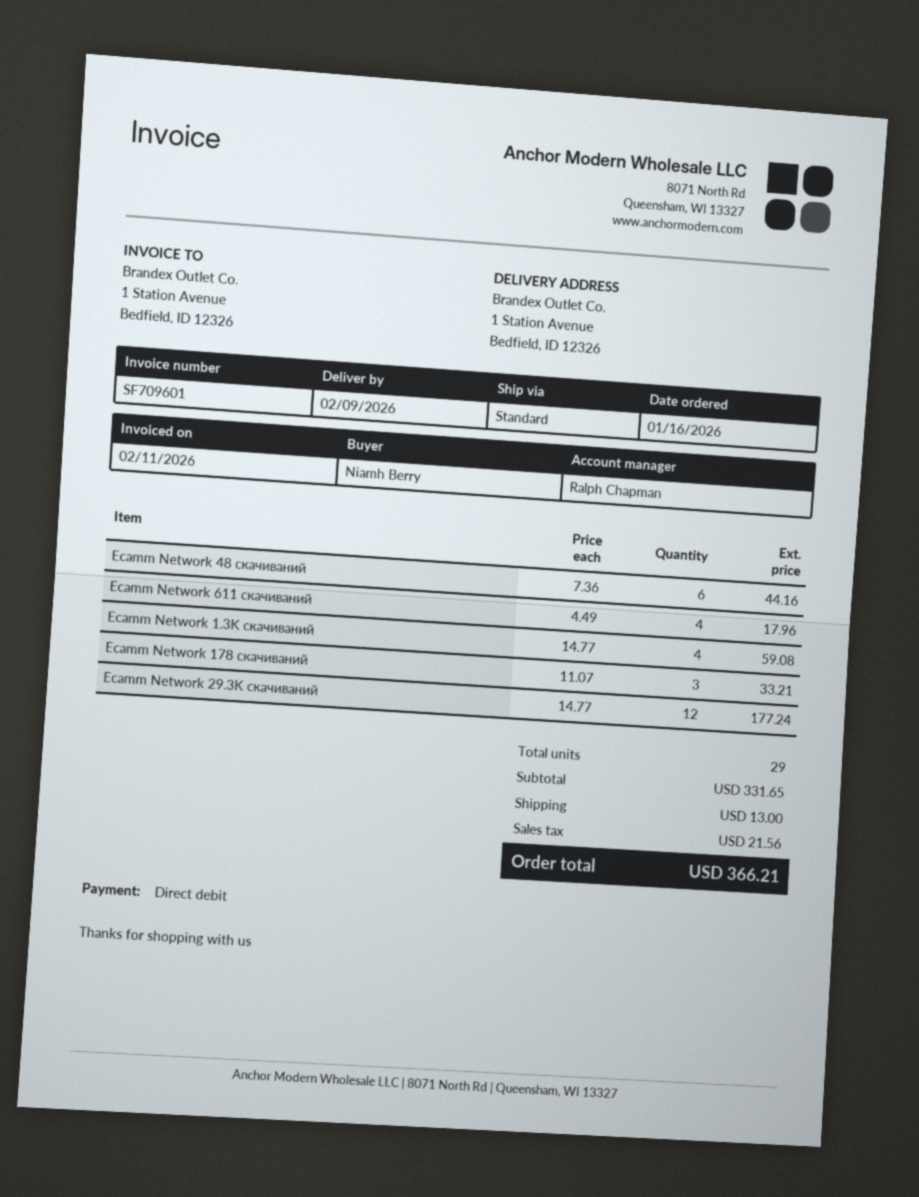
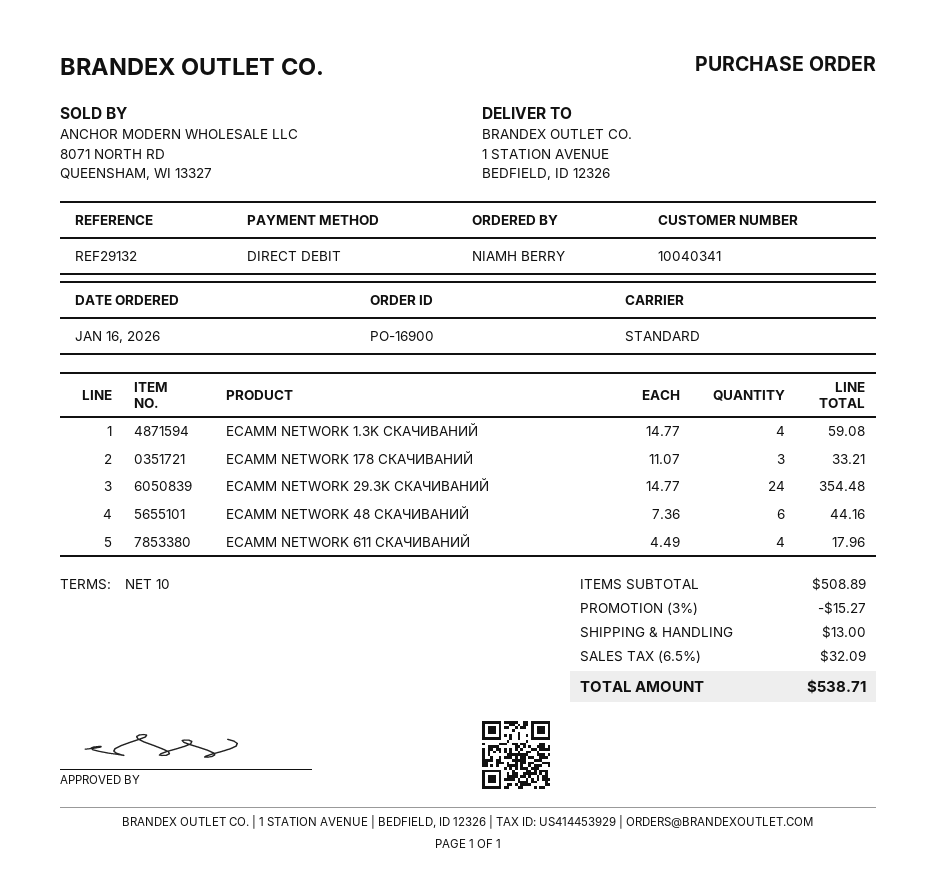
Ecamm Network 29.3K скачиваний: 12 x 14.77 = 177.24 -> 24 x 14.77 = 354.48
subtotal: 331.65 -> 508.89
discount: none -> 3% = 15.27
tax: 21.56 -> 32.09
total: 366.21 -> 538.71

